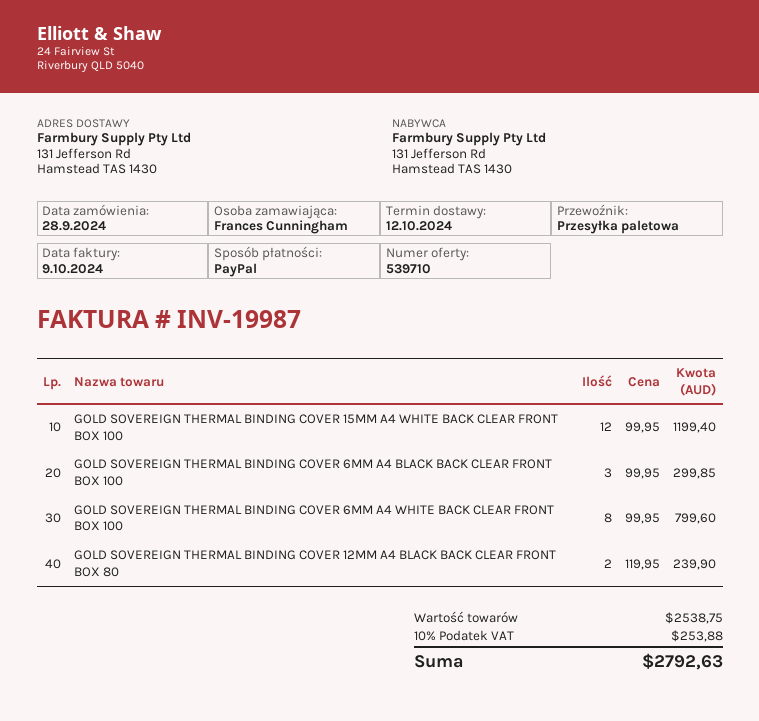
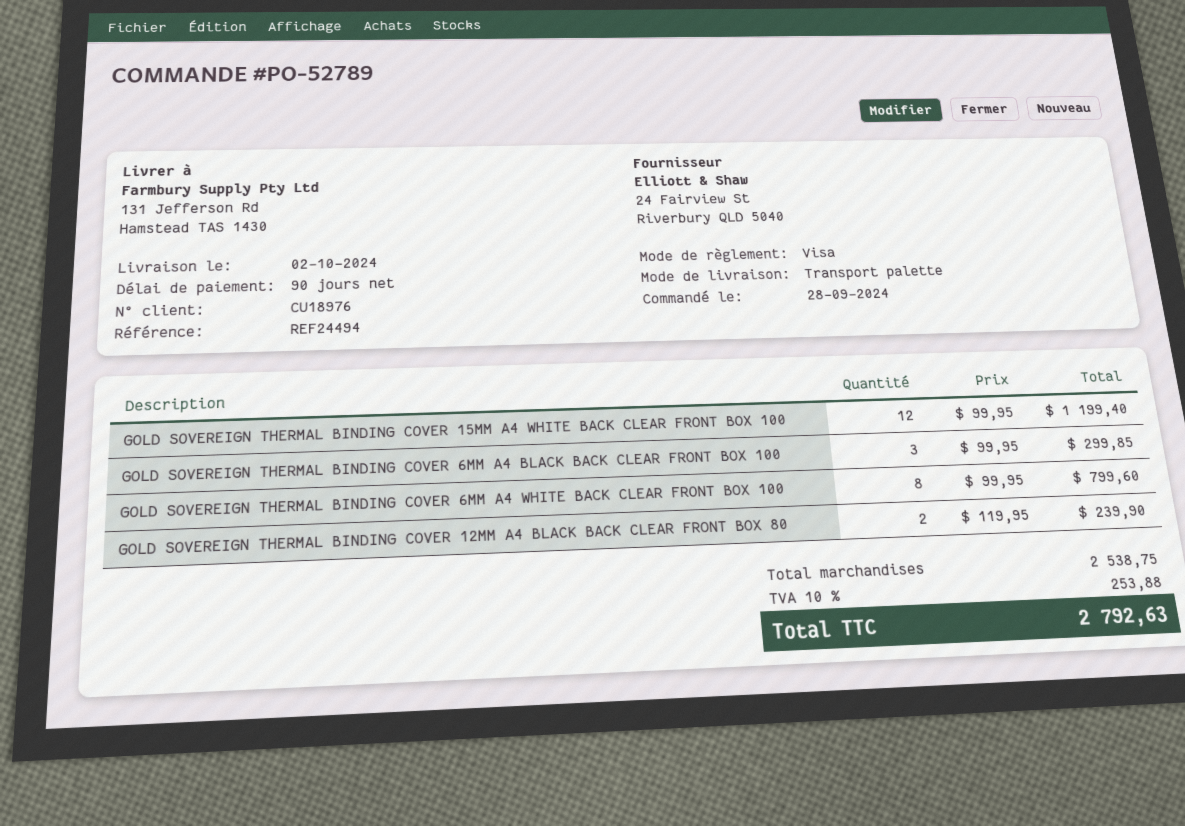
delivery date: 2024-10-12 -> 2024-10-02
payment method: PayPal -> Visa

